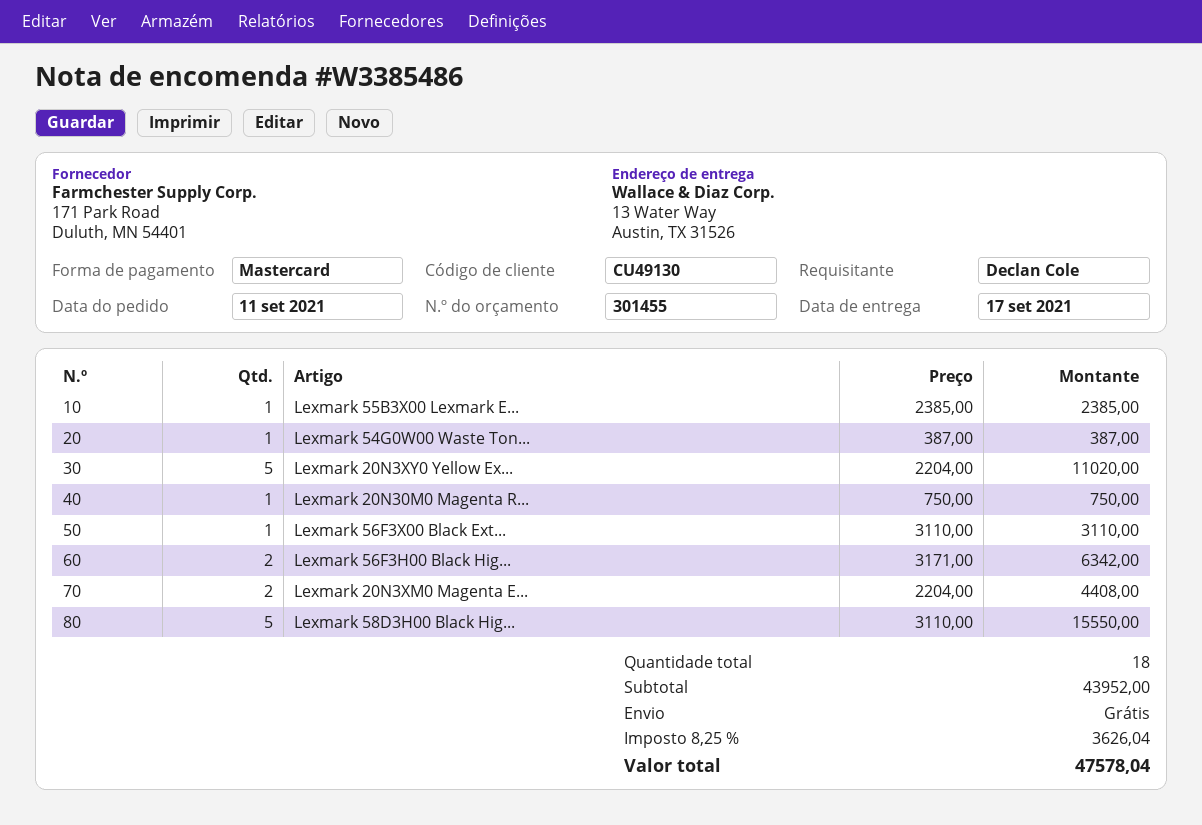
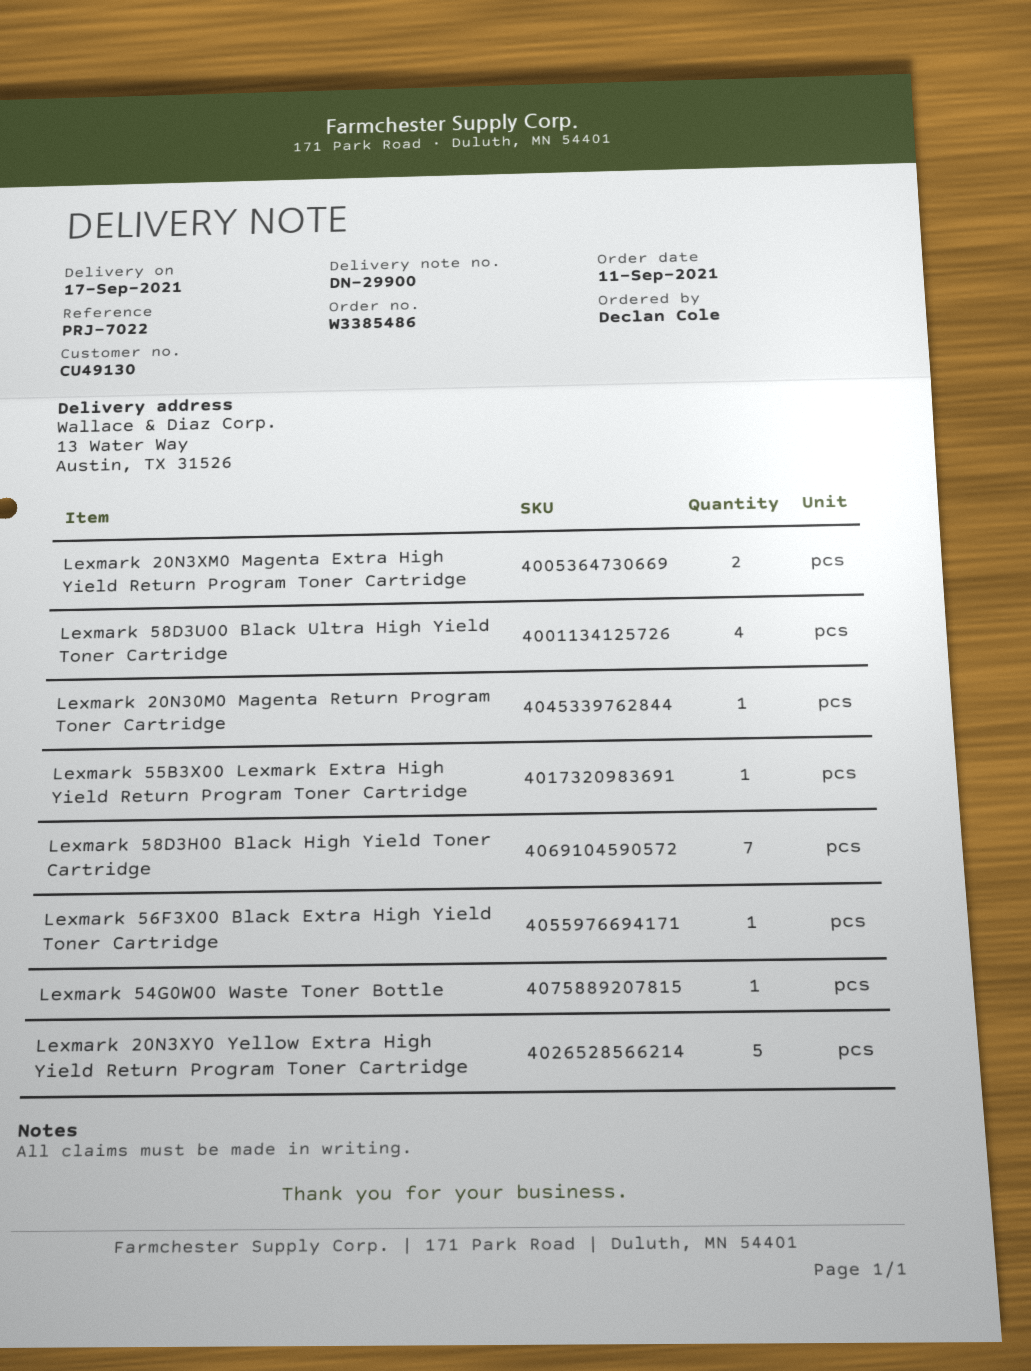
Lexmark 56F3H00 Black Hig...: 2 -> none
Lexmark 58D3H00 Black Hig...: 5 -> 7
Lexmark 58D3U00 Black Ultra High Yield Toner Cartridge: none -> 4

